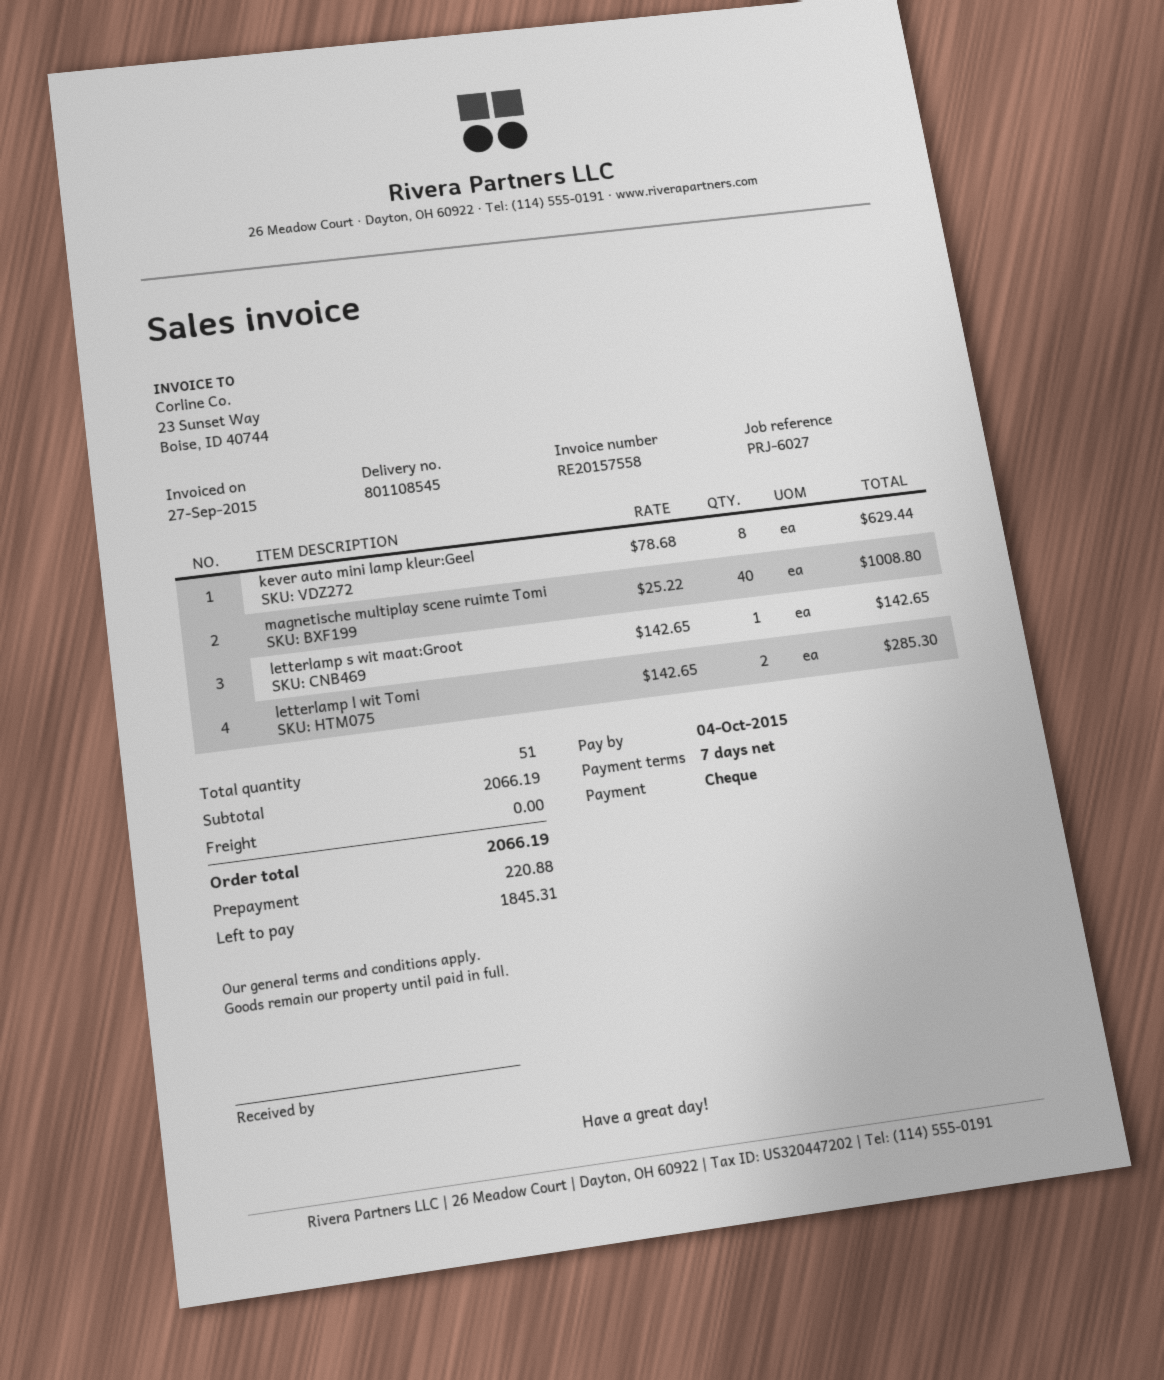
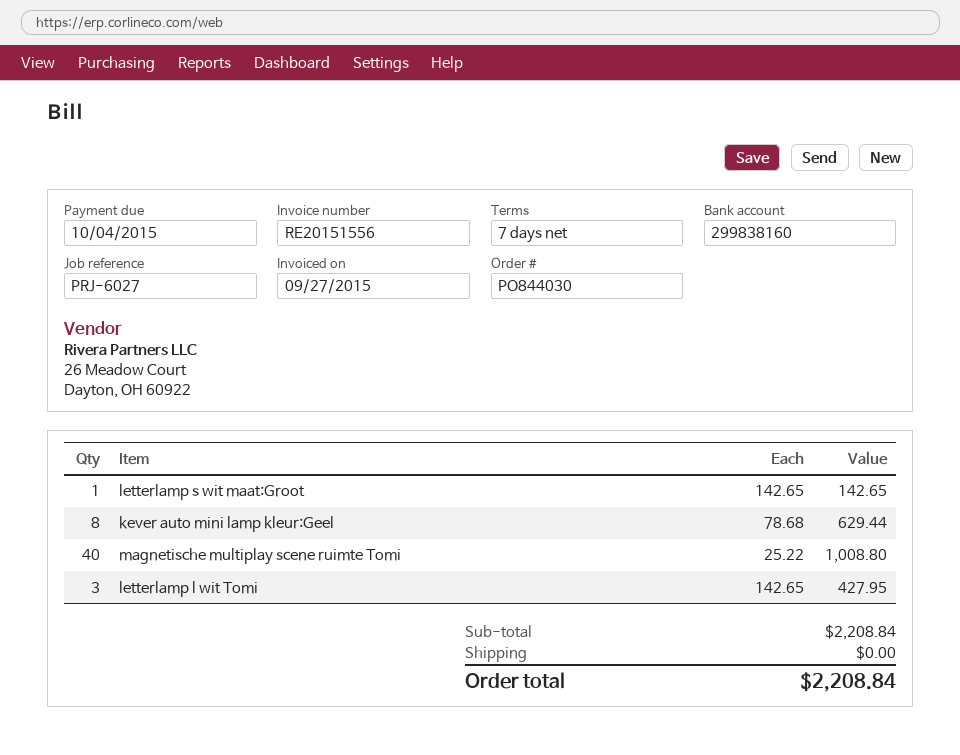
invoice number: RE20157558 -> RE20151556
letterlamp l wit Tomi: 2 x 142.65 = 285.30 -> 3 x 142.65 = 427.95
subtotal: 2066.19 -> 2208.84
total: 2066.19 -> 2208.84

